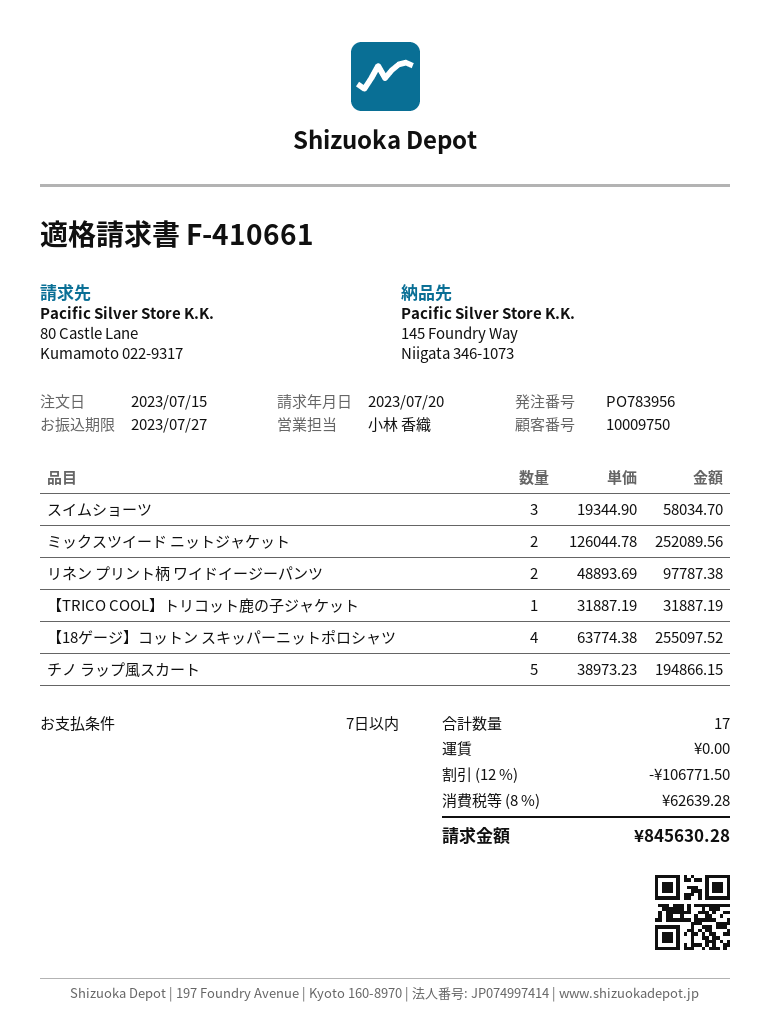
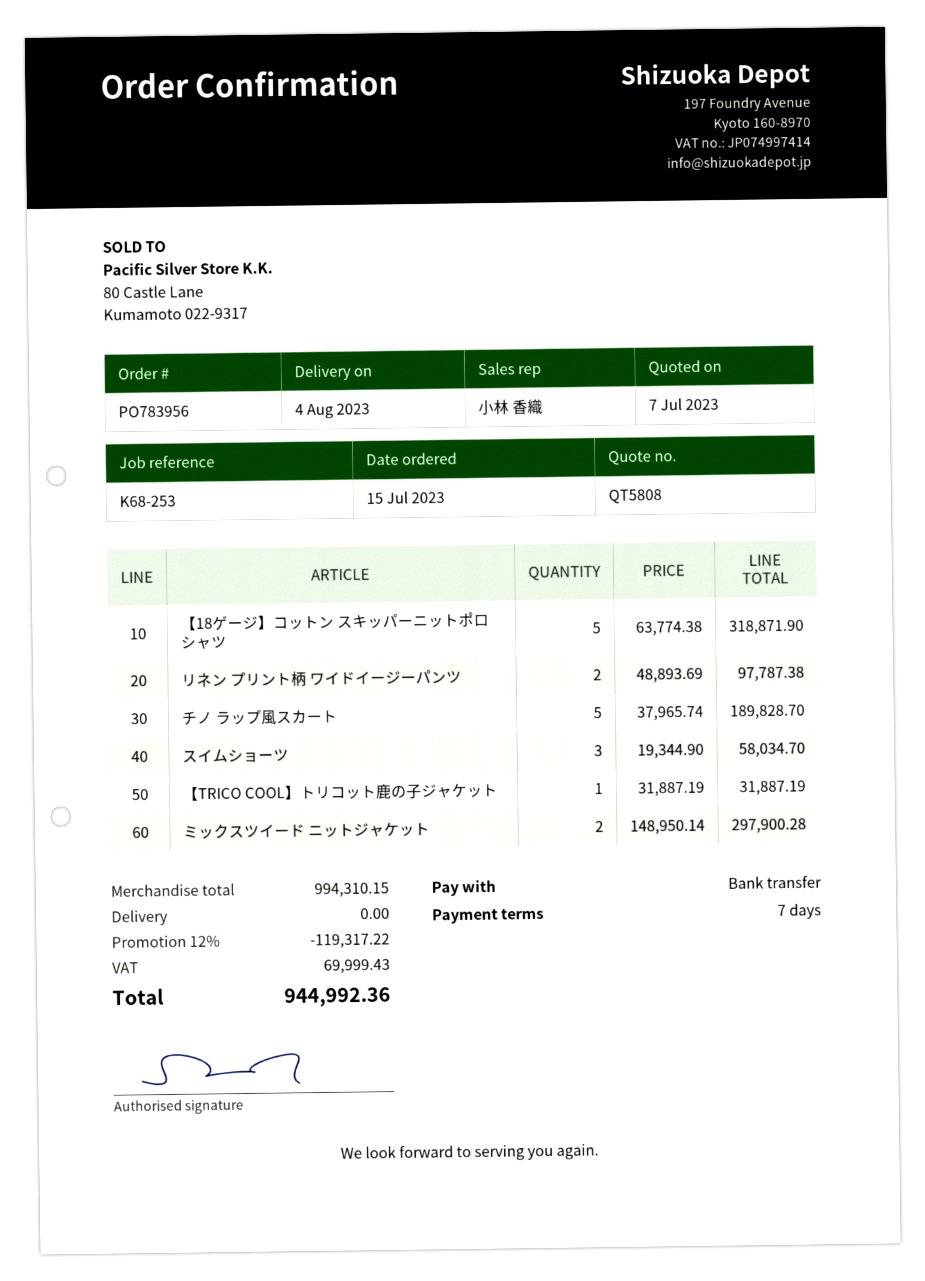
ミックスツイード ニットジャケット: 2 x 126044.78 = 252089.56 -> 2 x 148950.14 = 297900.28
【18ゲージ】コットン スキッパーニットポロシャツ: 4 x 63774.38 = 255097.52 -> 5 x 63774.38 = 318871.90
チノ ラップ風スカート: 5 x 38973.23 = 194866.15 -> 5 x 37965.74 = 189828.70
discount: 12% = 106771.50 -> 12% = 119317.22
tax: 62639.28 -> 69999.43
total: 845630.28 -> 944992.36

